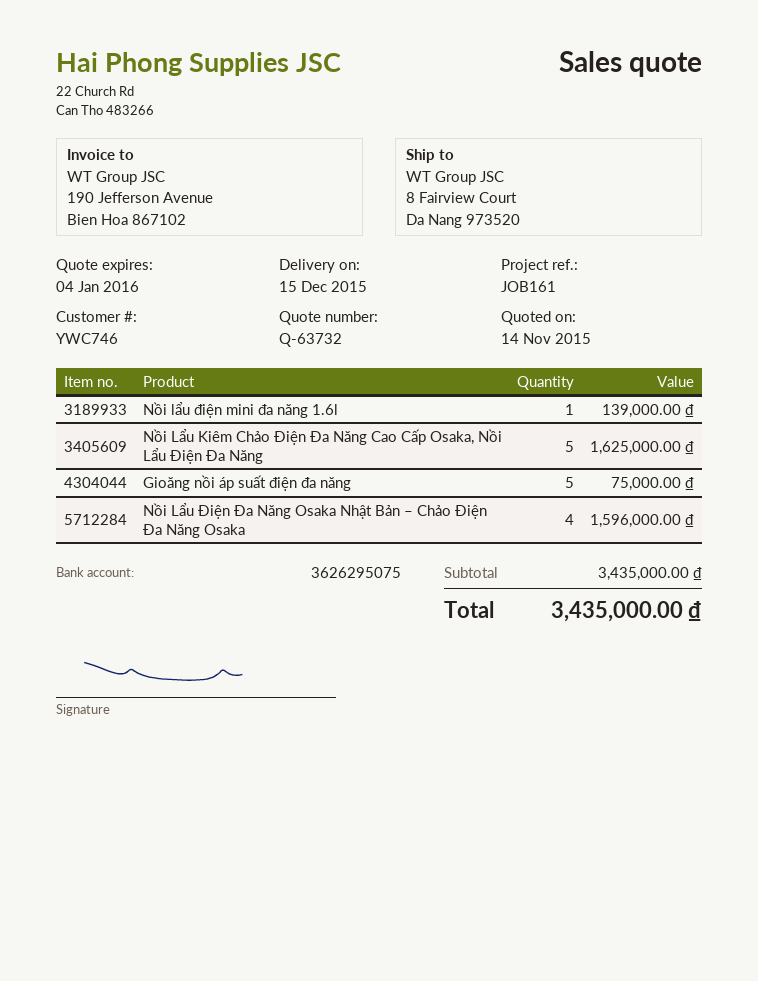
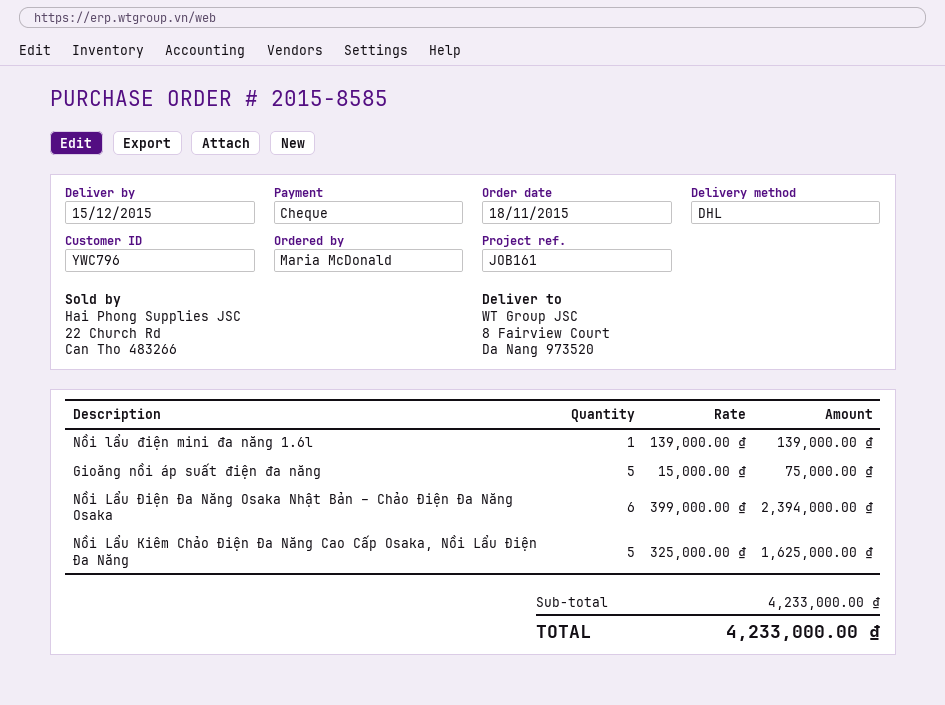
customer number: YWC746 -> YWC796
Nồi Lẩu Điện Đa Năng Osaka Nhật Bản – Chảo Điện Đa Năng Osaka: 4 for 1596000.00 -> 6 for 2394000.00
subtotal: 3435000.00 -> 4233000.00
total: 3435000.00 -> 4233000.00

